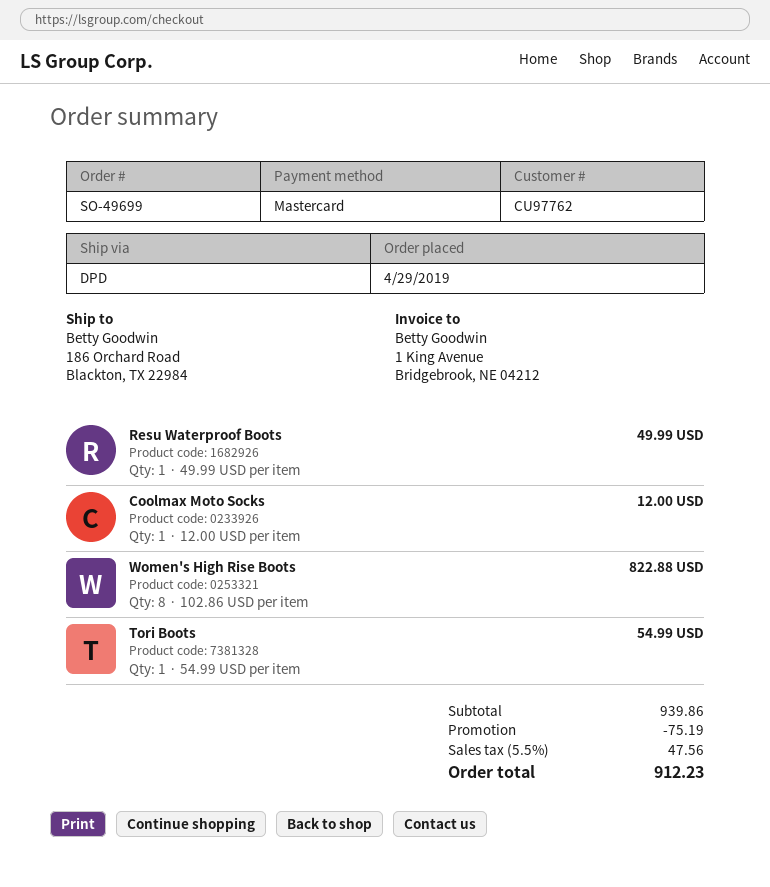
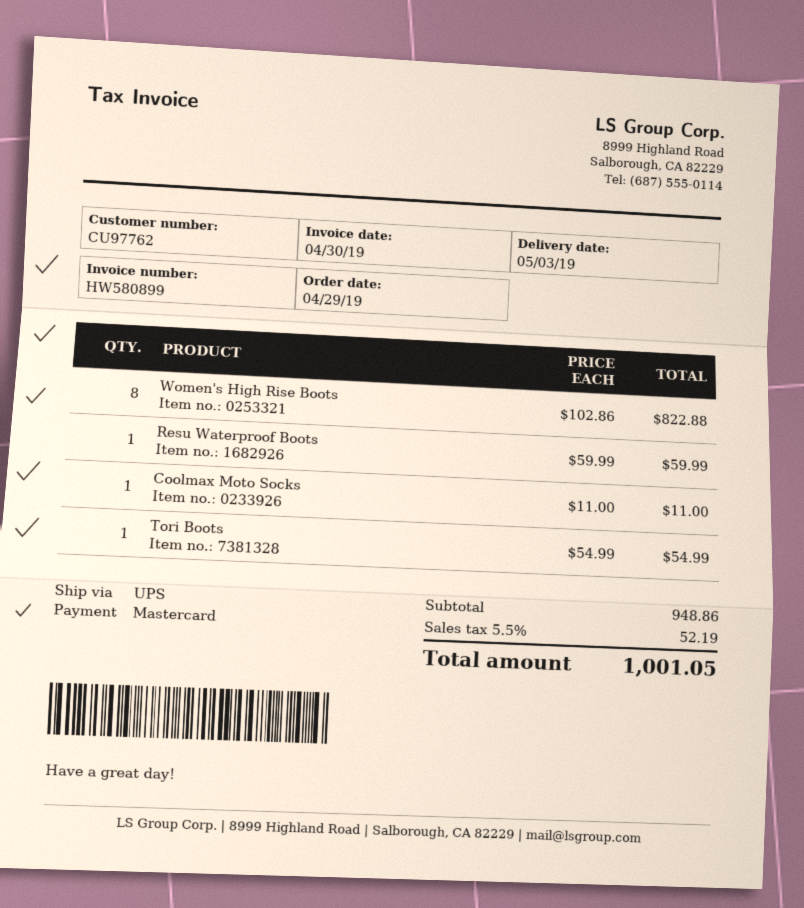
shipping method: DPD -> UPS
Resu Waterproof Boots: 1 x 49.99 = 49.99 -> 1 x 59.99 = 59.99
Coolmax Moto Socks: 1 x 12.00 = 12.00 -> 1 x 11.00 = 11.00
subtotal: 939.86 -> 948.86
discount: 75.19 -> none
tax: 5.5% = 47.56 -> 5.5% = 52.19
total: 912.23 -> 1001.05

